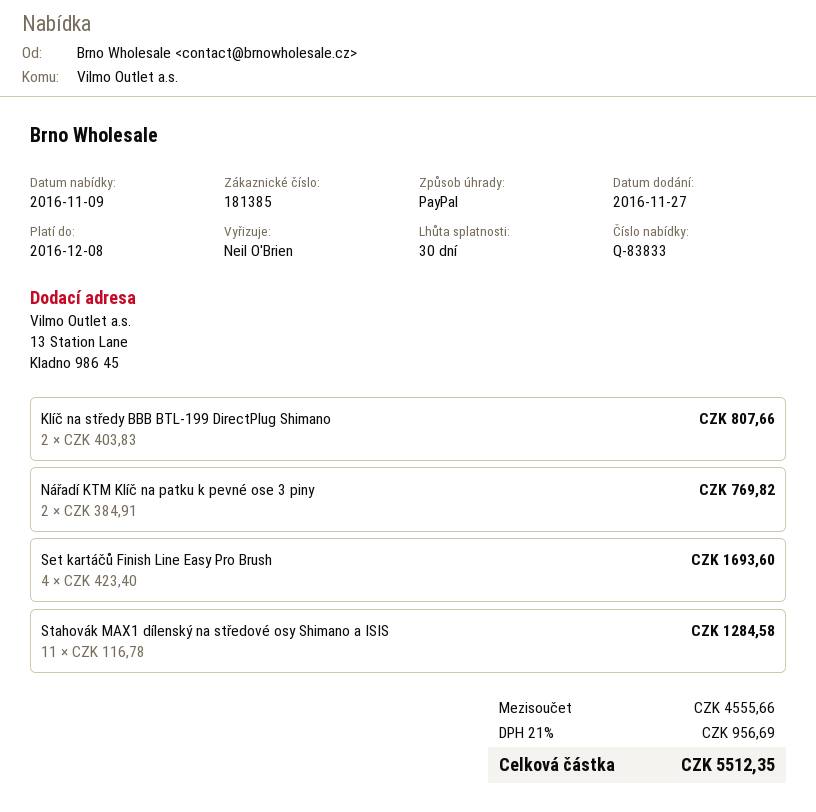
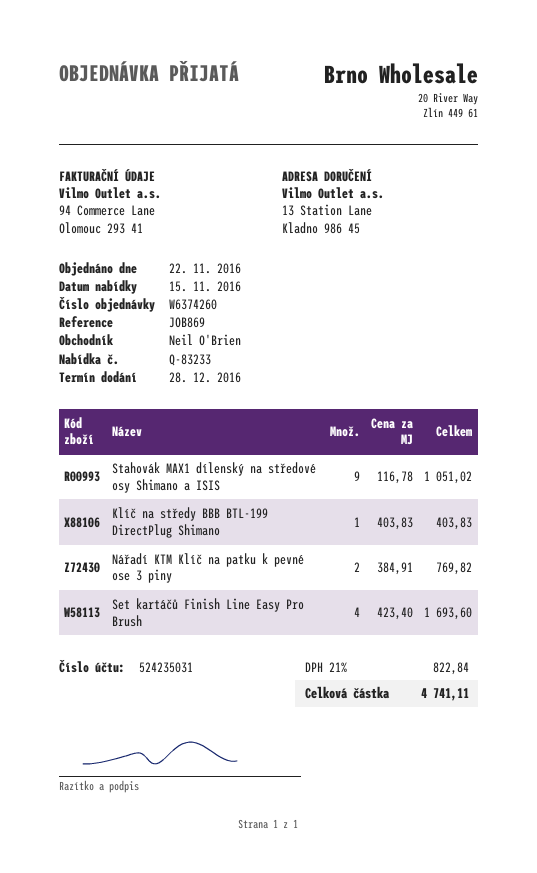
quote number: Q-83833 -> Q-83233
quote date: 2016-11-09 -> 2016-11-15
delivery date: 2016-11-27 -> 2016-12-28
Klíč na středy BBB BTL-199 DirectPlug Shimano: 2 x 403.83 = 807.66 -> 1 x 403.83 = 403.83
Stahovák MAX1 dílenský na středové osy Shimano a ISIS: 11 x 116.78 = 1284.58 -> 9 x 116.78 = 1051.02
tax: 21% = 956.69 -> 21% = 822.84
total: 5512.35 -> 4741.11

